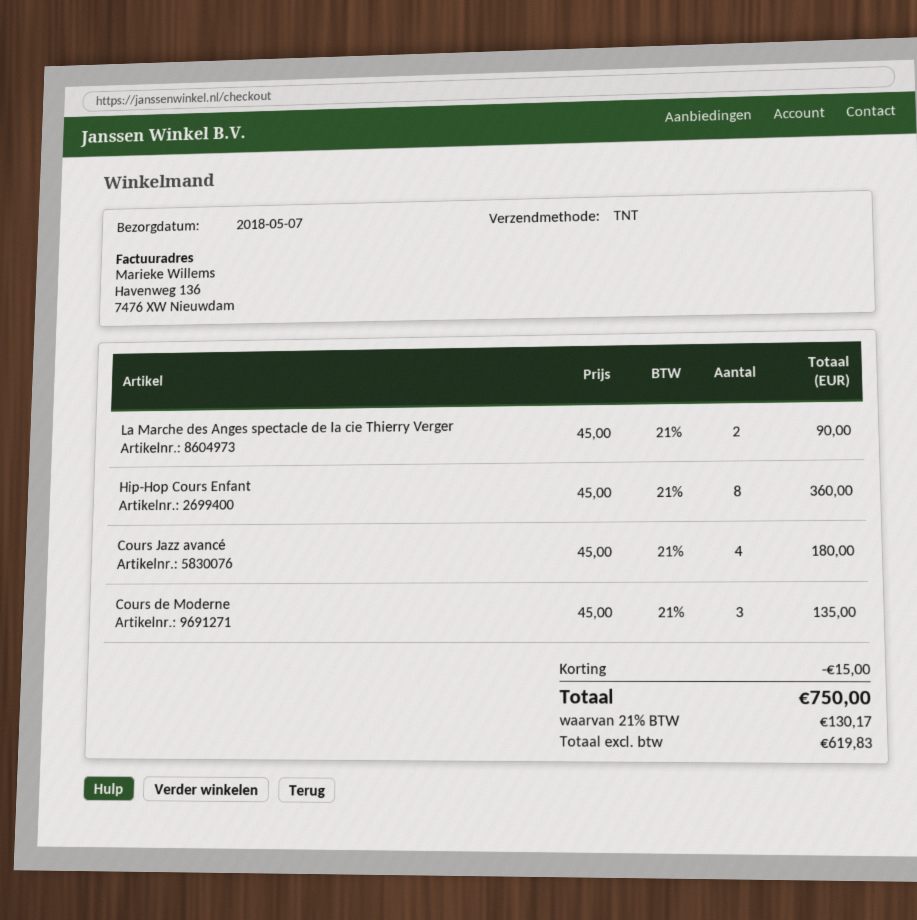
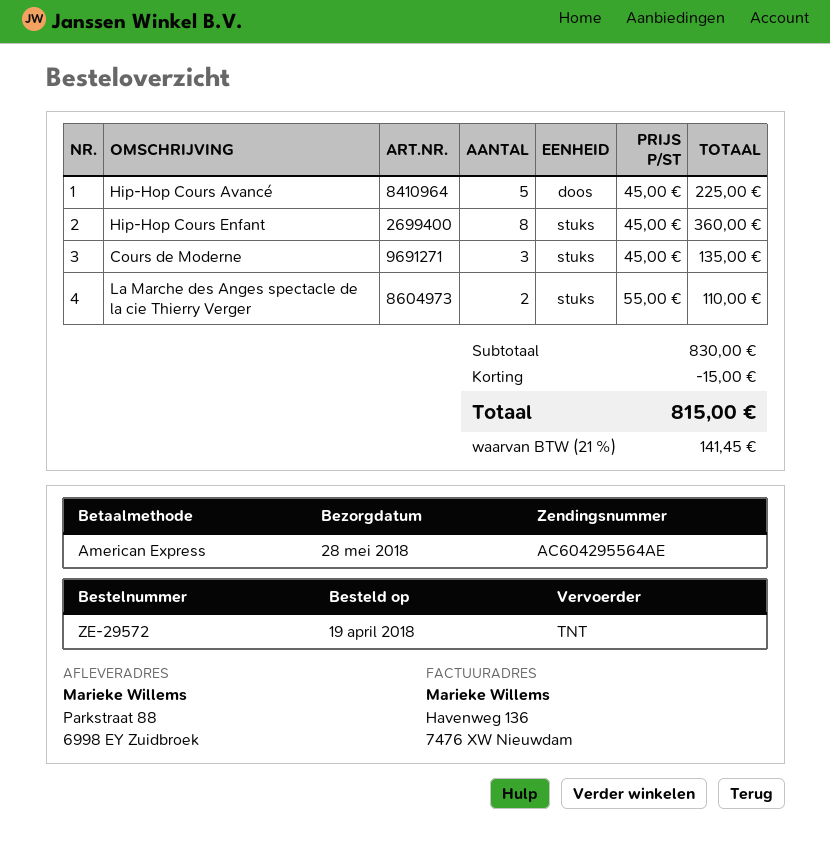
delivery date: 2018-05-07 -> 2018-05-28
La Marche des Anges spectacle de la cie Thierry Verger: 2 x 45.00 = 90.00 -> 2 x 55.00 = 110.00
Cours Jazz avancé: 4 x 45.00 = 180.00 -> none
Hip-Hop Cours Avancé: none -> 5 x 45.00 = 225.00
tax: 21% = 130.17 -> 21% = 141.45
total: 750.00 -> 815.00

